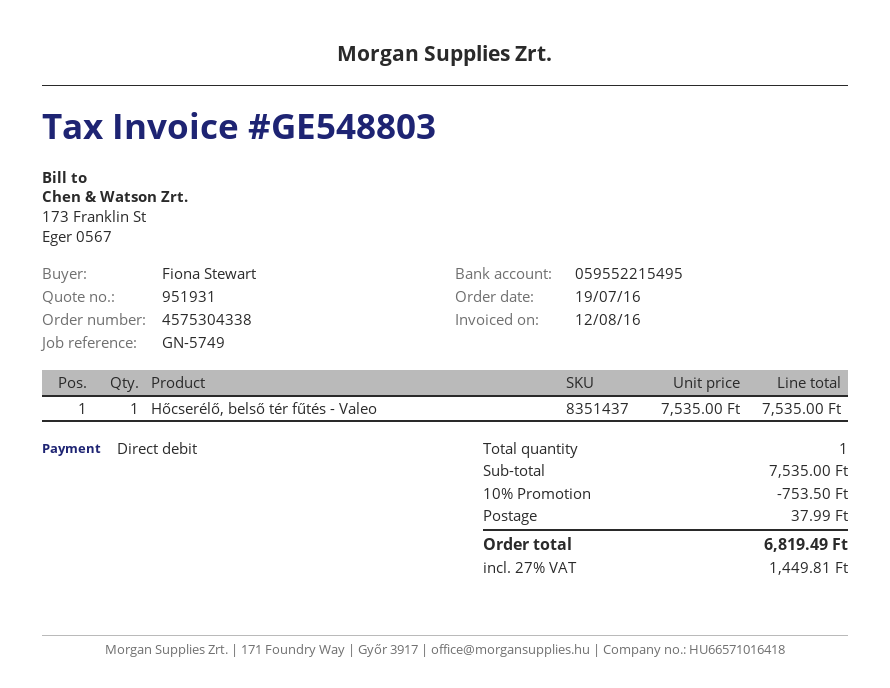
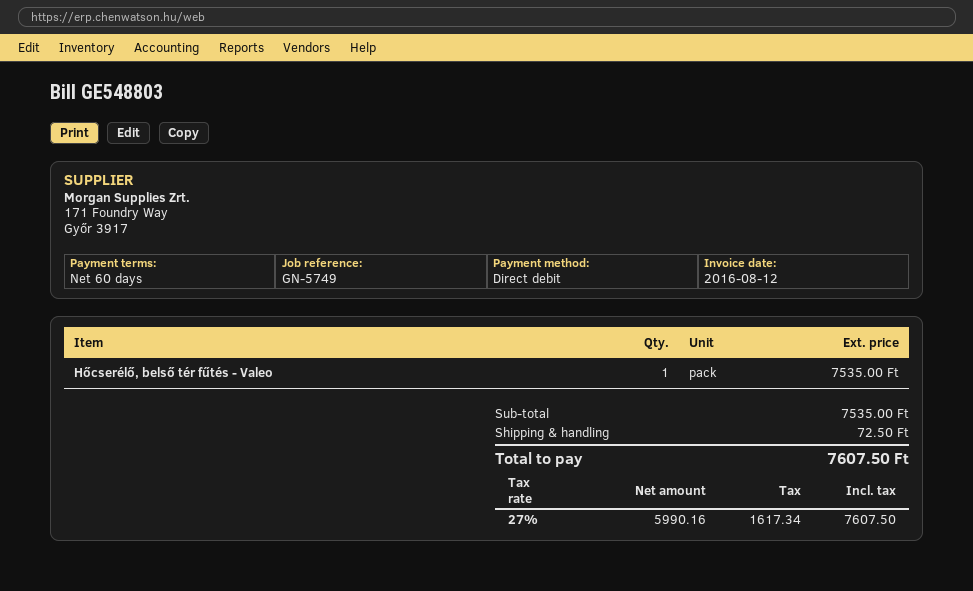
discount: 10% = 753.50 -> none
shipping: 37.99 -> 72.50
tax: 27% = 1449.81 -> 27% = 1617.34
total: 6819.49 -> 7607.50

